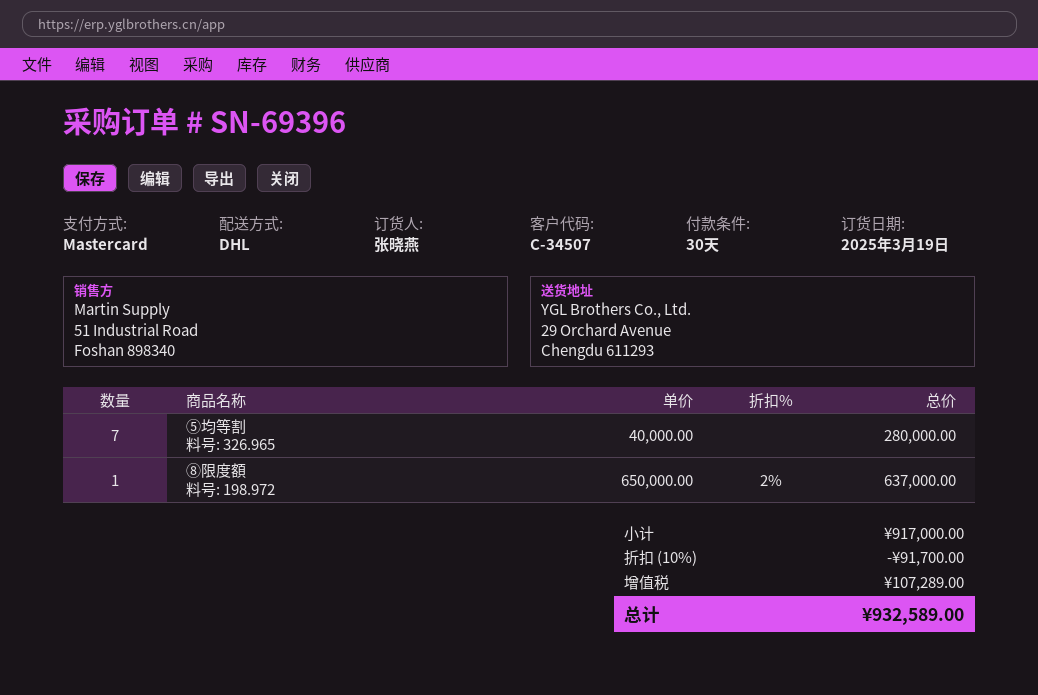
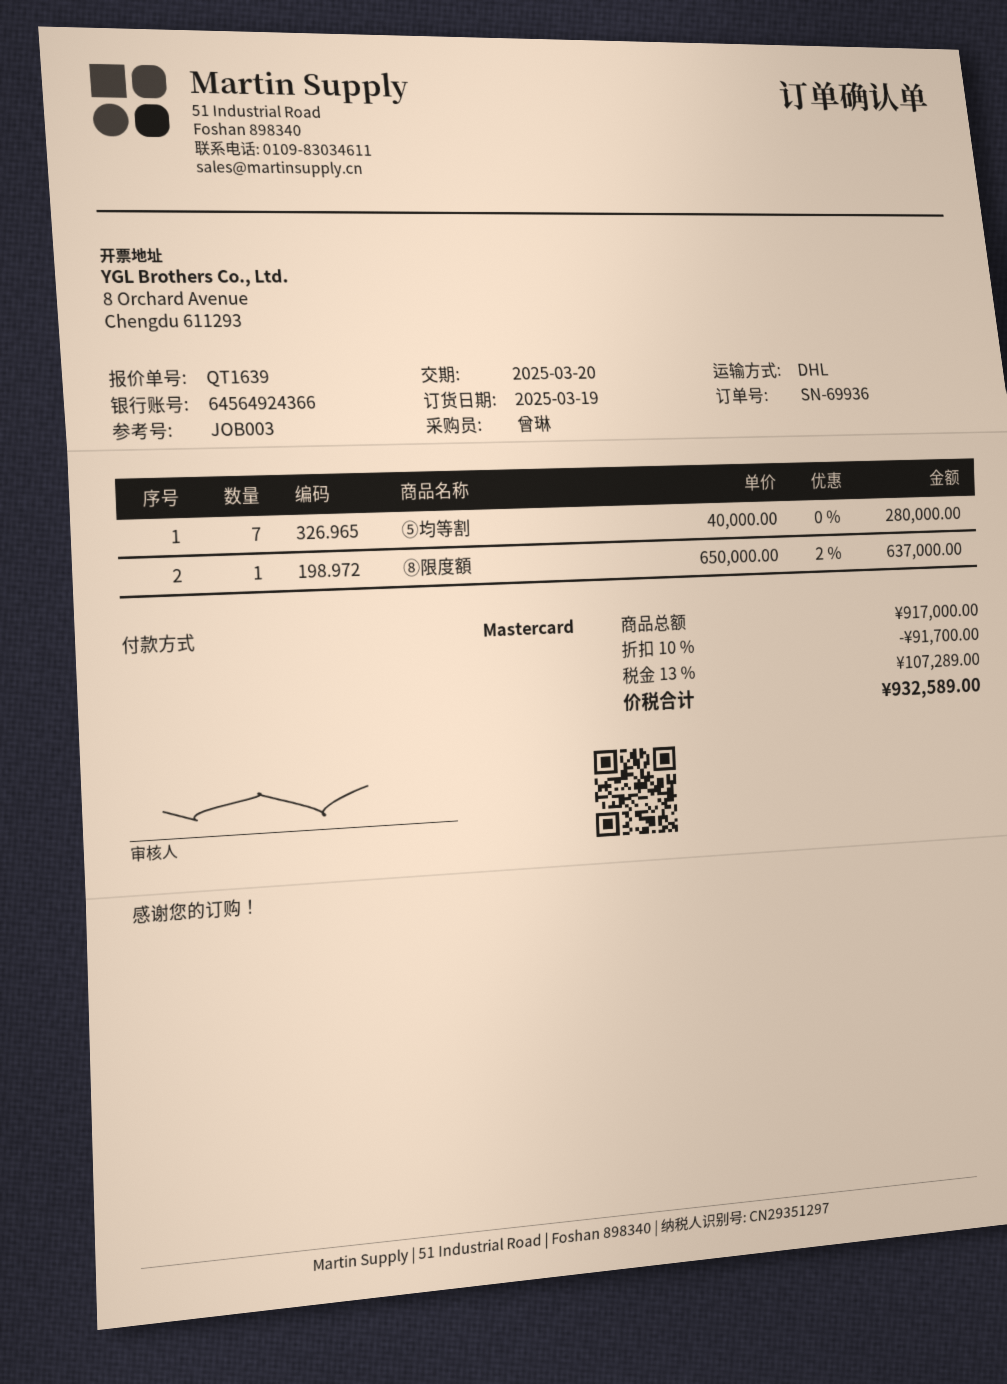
order number: SN-69396 -> SN-69936
ordered by: 张晓燕 -> 曾琳

